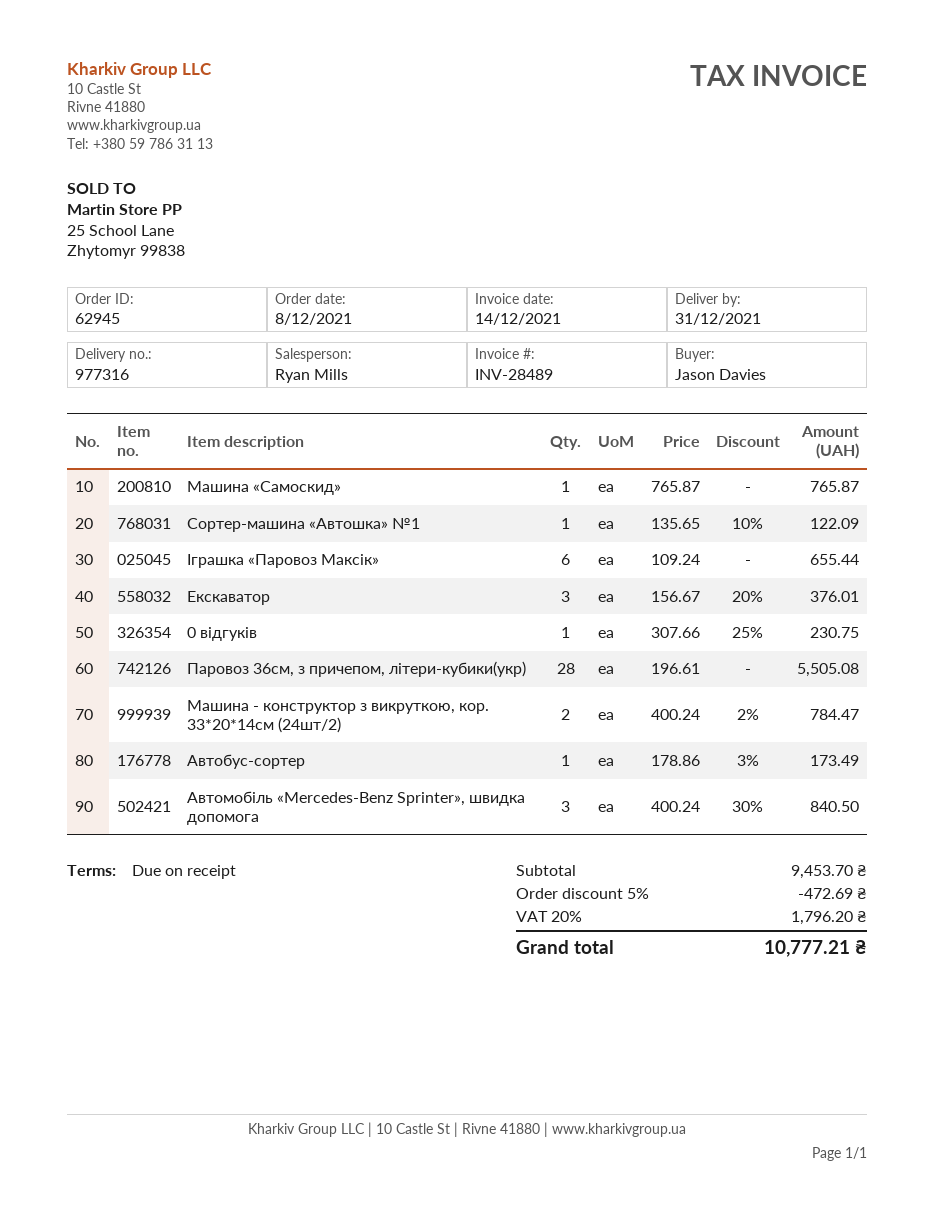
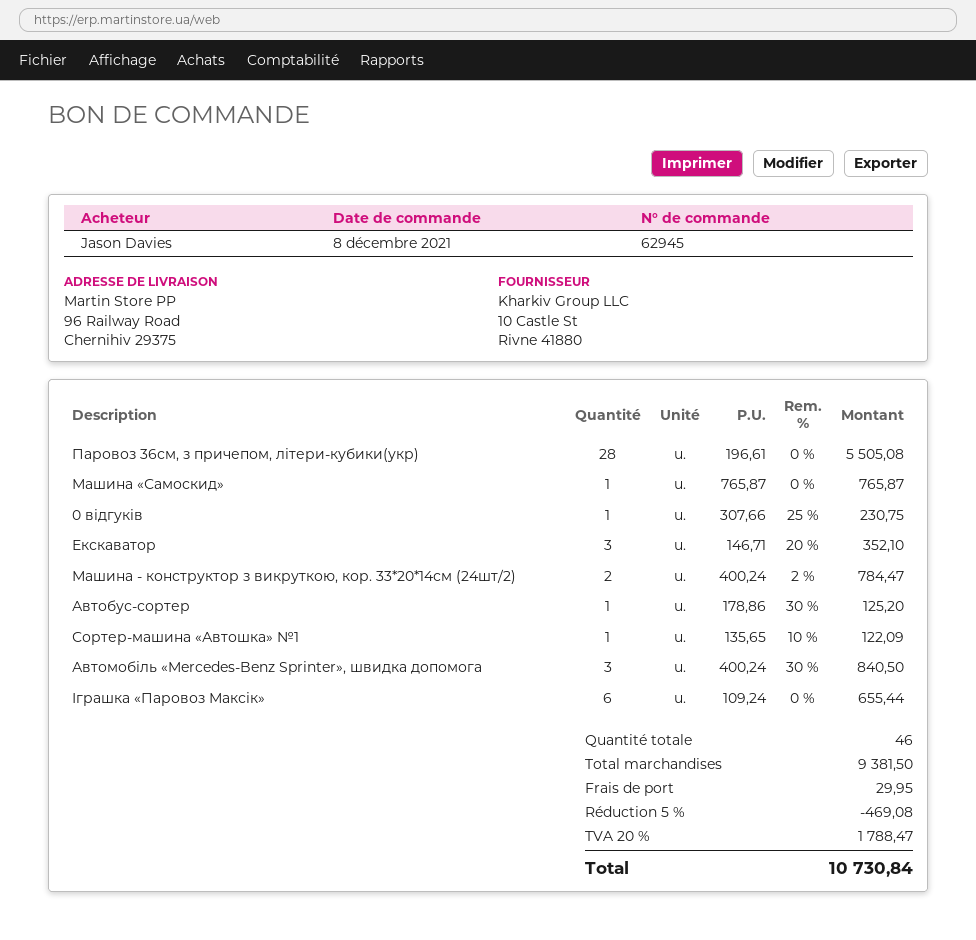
Екскаватор: 3 x 156.67 - 20% = 376.01 -> 3 x 146.71 - 20% = 352.10
Автобус-сортер: 1 x 178.86 - 3% = 173.49 -> 1 x 178.86 - 30% = 125.20
subtotal: 9453.70 -> 9381.50
discount: 5% = 472.69 -> 5% = 469.08
shipping: none -> 29.95
tax: 20% = 1796.20 -> 20% = 1788.47
total: 10777.21 -> 10730.84

